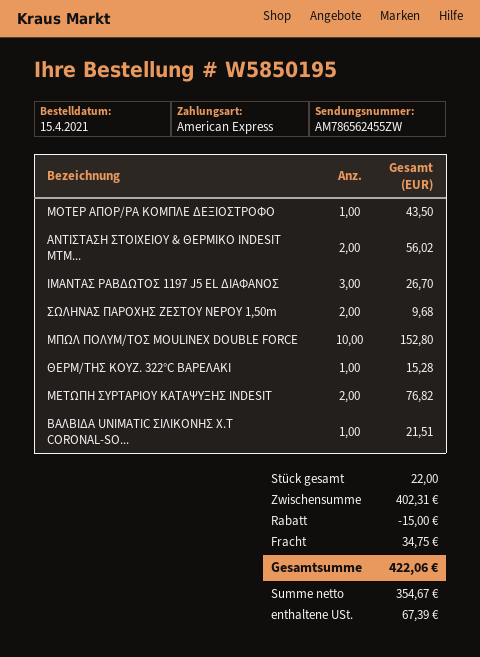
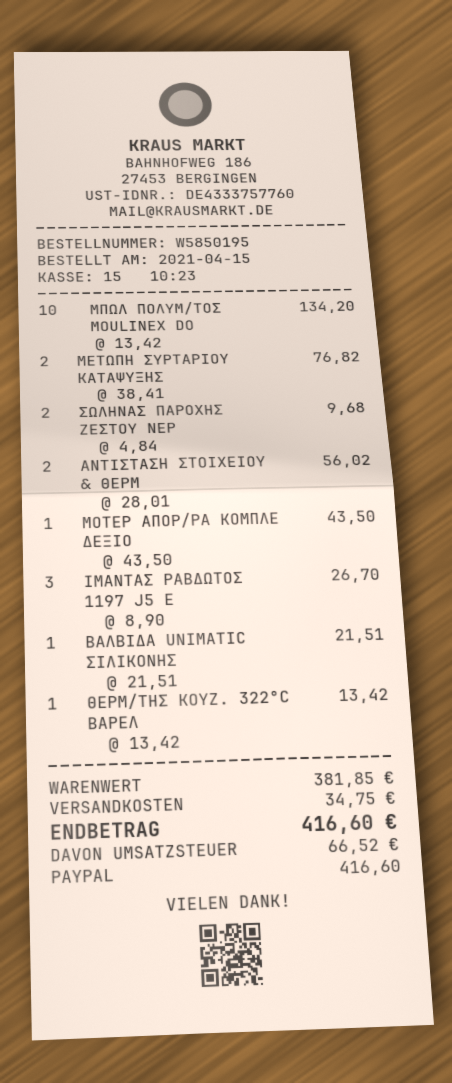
payment method: American Express -> PayPal
ΜΠΩΛ ΠΟΛΥΜ/ΤΟΣ MOULINEX DOUBLE FORCE: 10 for 152.80 -> 10 for 134.20
ΘΕΡΜ/ΤΗΣ ΚΟΥΖ. 322°C ΒΑΡΕΛΑΚΙ: 1 for 15.28 -> 1 for 13.42
subtotal: 402.31 -> 381.85
discount: 15.00 -> none
tax: 67.39 -> 66.52
total: 422.06 -> 416.60

